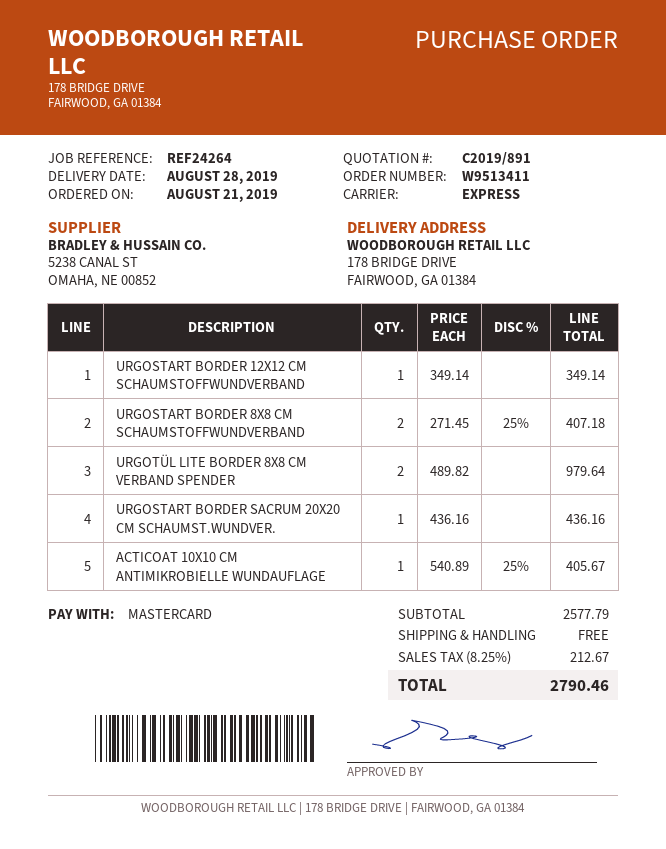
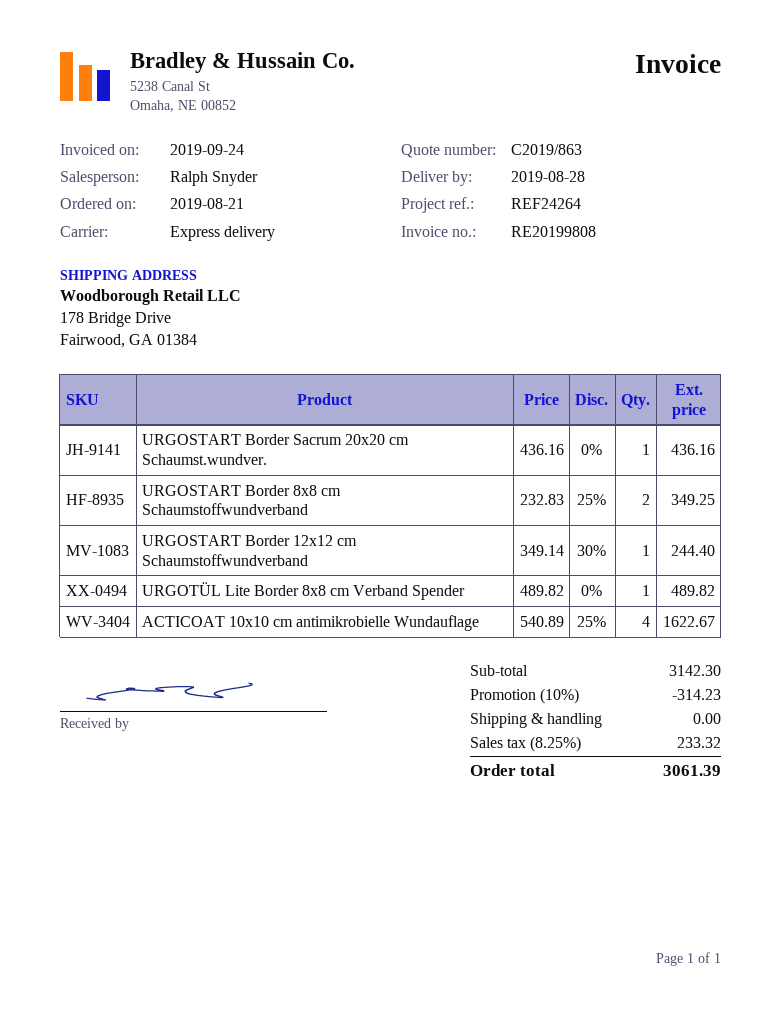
quote number: C2019/891 -> C2019/863
URGOSTART BORDER 12X12 CM SCHAUMSTOFFWUNDVERBAND: 1 x 349.14 = 349.14 -> 1 x 349.14 - 30% = 244.40
URGOSTART BORDER 8X8 CM SCHAUMSTOFFWUNDVERBAND: 2 x 271.45 - 25% = 407.18 -> 2 x 232.83 - 25% = 349.25
URGOTÜL LITE BORDER 8X8 CM VERBAND SPENDER: 2 x 489.82 = 979.64 -> 1 x 489.82 = 489.82
ACTICOAT 10X10 CM ANTIMIKROBIELLE WUNDAUFLAGE: 1 x 540.89 - 25% = 405.67 -> 4 x 540.89 - 25% = 1622.67
subtotal: 2577.79 -> 3142.30
discount: none -> 10% = 314.23
tax: 8.25% = 212.67 -> 8.25% = 233.32
total: 2790.46 -> 3061.39

